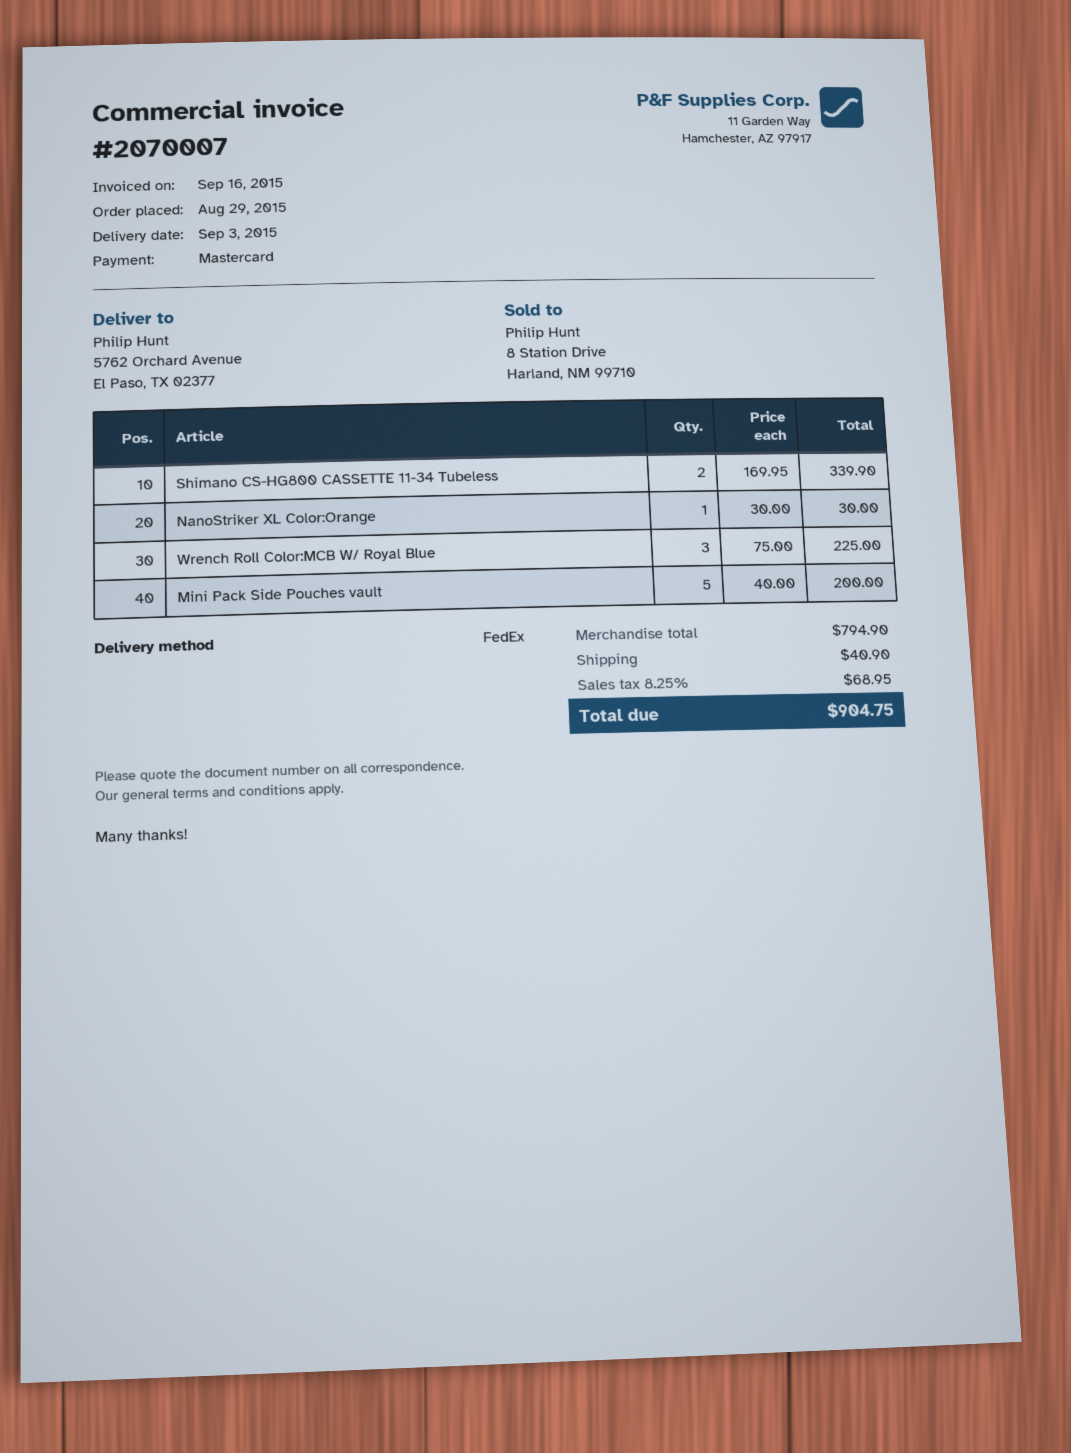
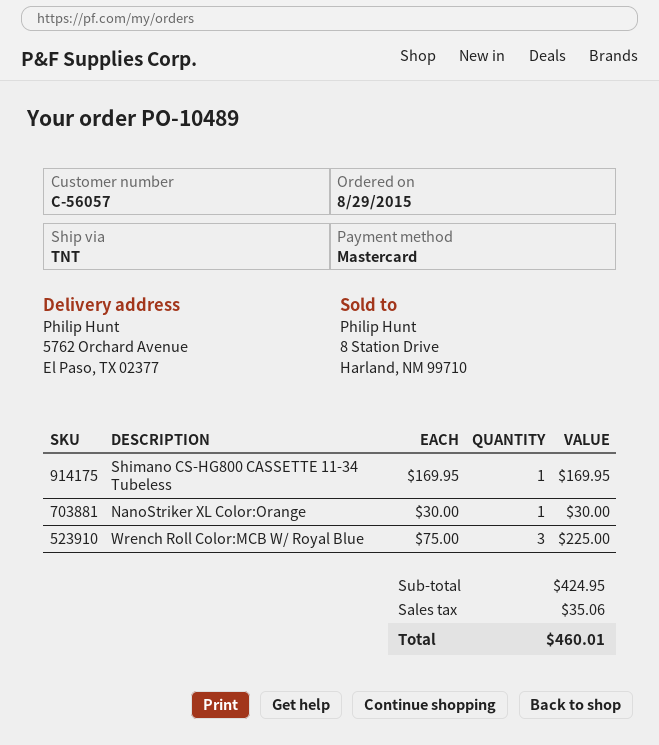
shipping method: FedEx -> TNT
Shimano CS-HG800 CASSETTE 11-34 Tubeless: 2 x 169.95 = 339.90 -> 1 x 169.95 = 169.95
Mini Pack Side Pouches vault: 5 x 40.00 = 200.00 -> none
subtotal: 794.90 -> 424.95
shipping: 40.90 -> none
tax: 68.95 -> 35.06
total: 904.75 -> 460.01

